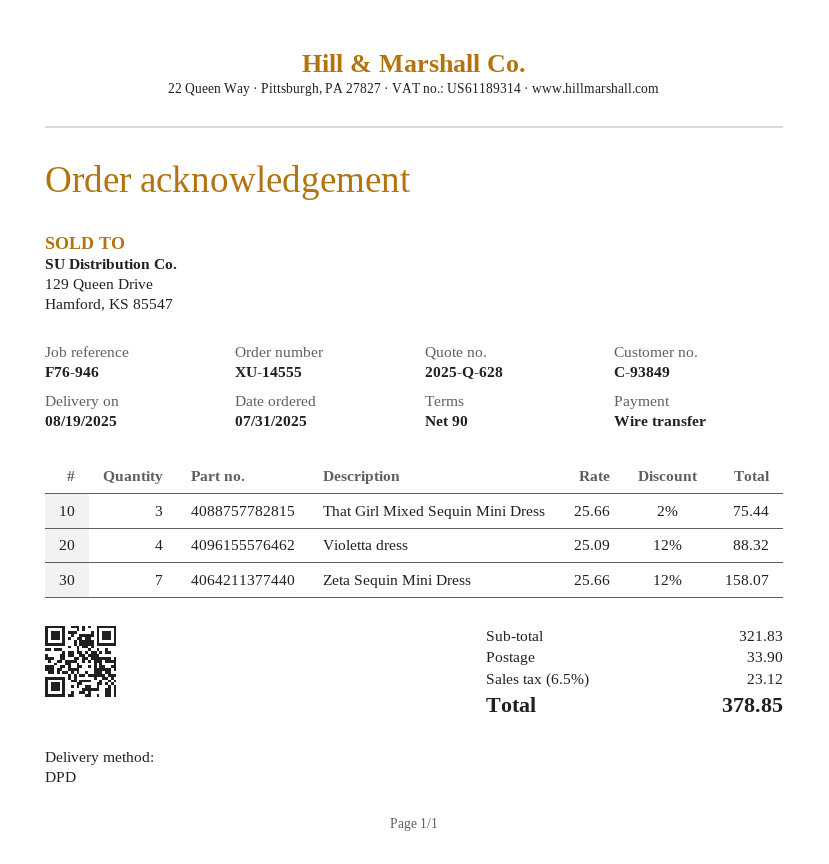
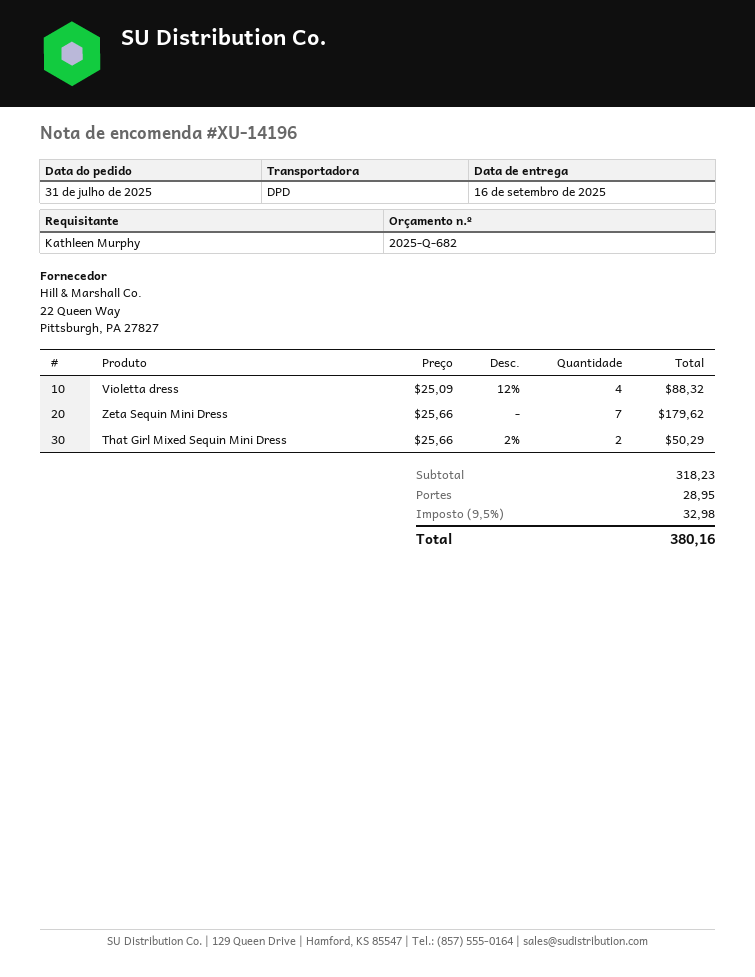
quote number: 2025-Q-628 -> 2025-Q-682
order number: XU-14555 -> XU-14196
delivery date: 2025-08-19 -> 2025-09-16
That Girl Mixed Sequin Mini Dress: 3 x 25.66 - 2% = 75.44 -> 2 x 25.66 - 2% = 50.29
Zeta Sequin Mini Dress: 7 x 25.66 - 12% = 158.07 -> 7 x 25.66 = 179.62
subtotal: 321.83 -> 318.23
shipping: 33.90 -> 28.95
tax: 6.5% = 23.12 -> 9.5% = 32.98
total: 378.85 -> 380.16

